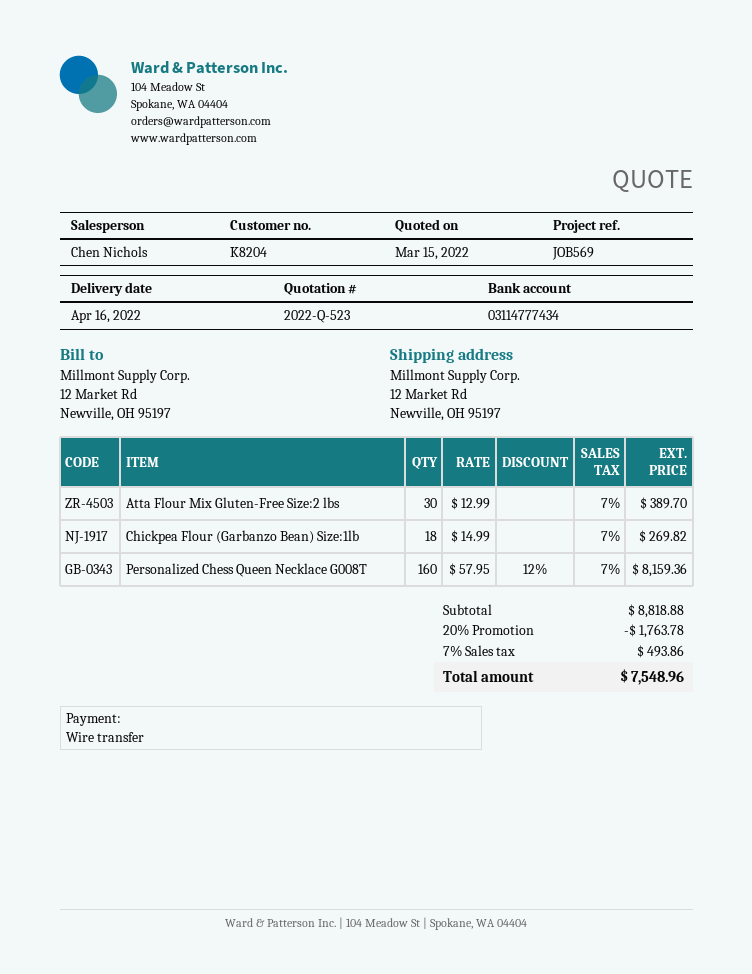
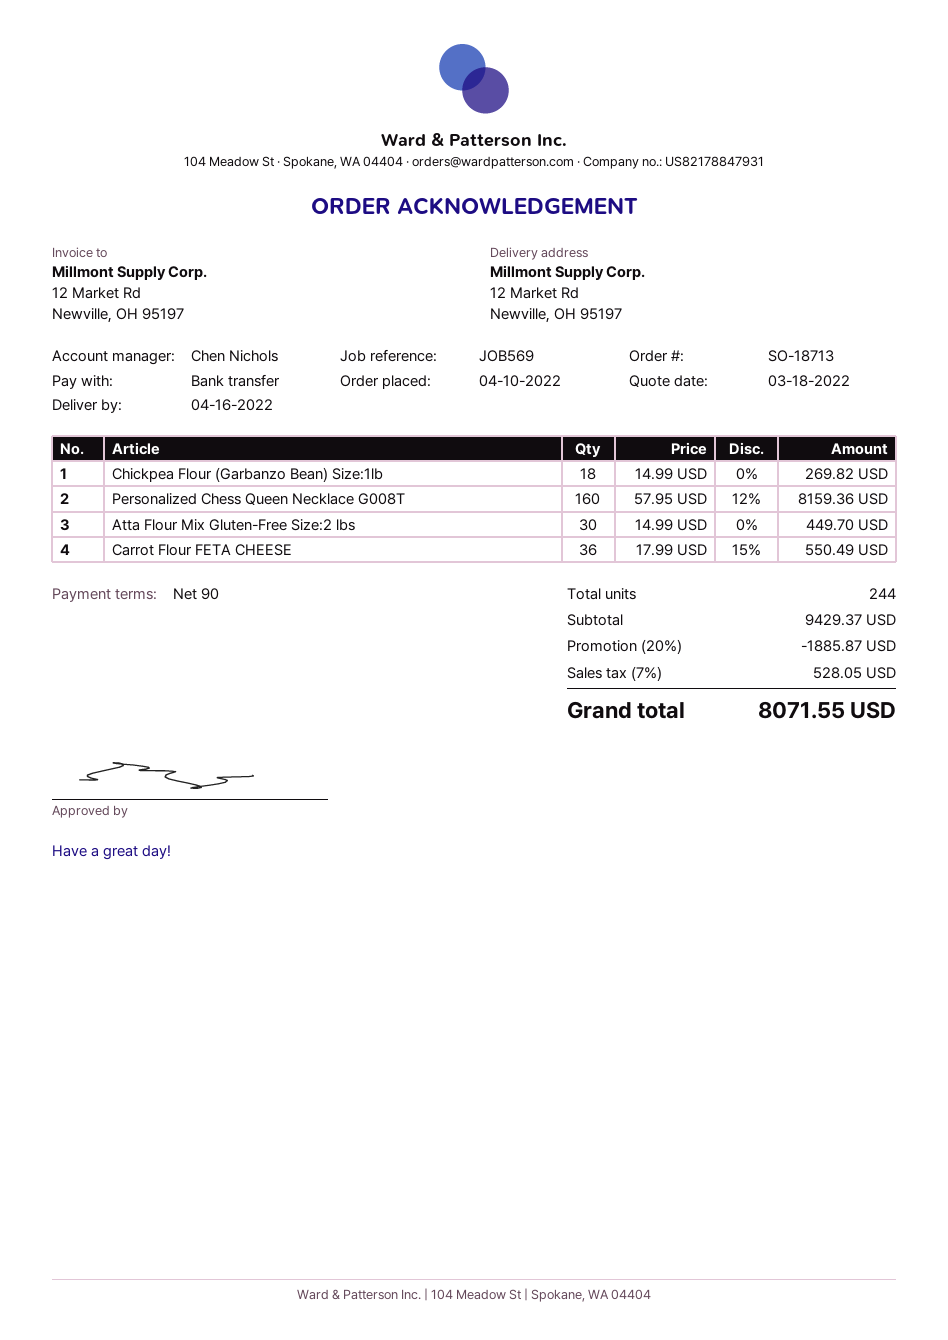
quote date: 2022-03-15 -> 2022-03-18
Atta Flour Mix Gluten-Free Size:2 lbs: 30 x 12.99 = 389.70 -> 30 x 14.99 = 449.70
Carrot Flour FETA CHEESE: none -> 36 x 17.99 - 15% = 550.49
subtotal: 8818.88 -> 9429.37
discount: 20% = 1763.78 -> 20% = 1885.87
tax: 7% = 493.86 -> 7% = 528.05
total: 7548.96 -> 8071.55

